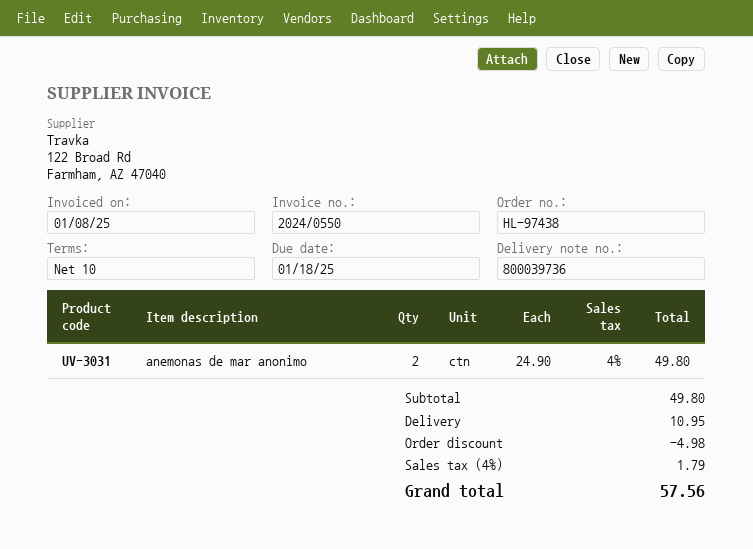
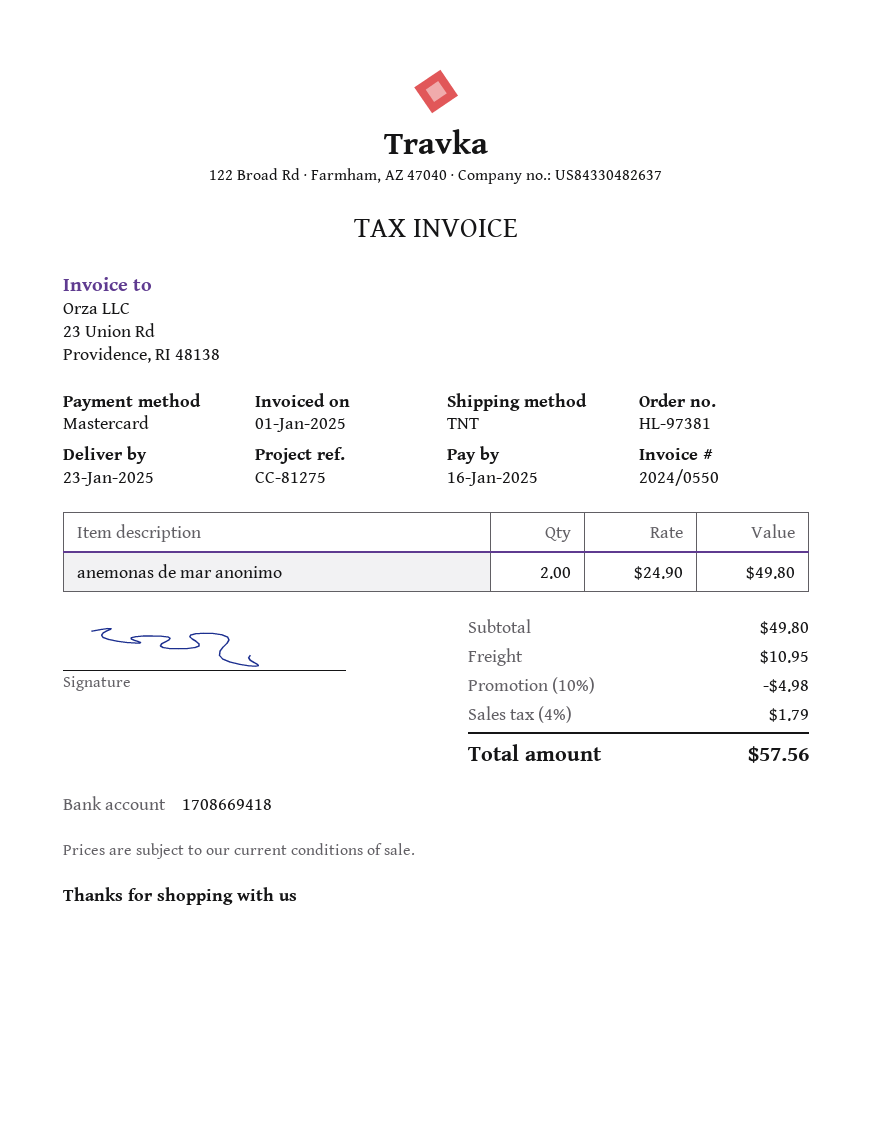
order number: HL-97438 -> HL-97381
invoice date: 2025-01-08 -> 2025-01-01
due date: 2025-01-18 -> 2025-01-16

